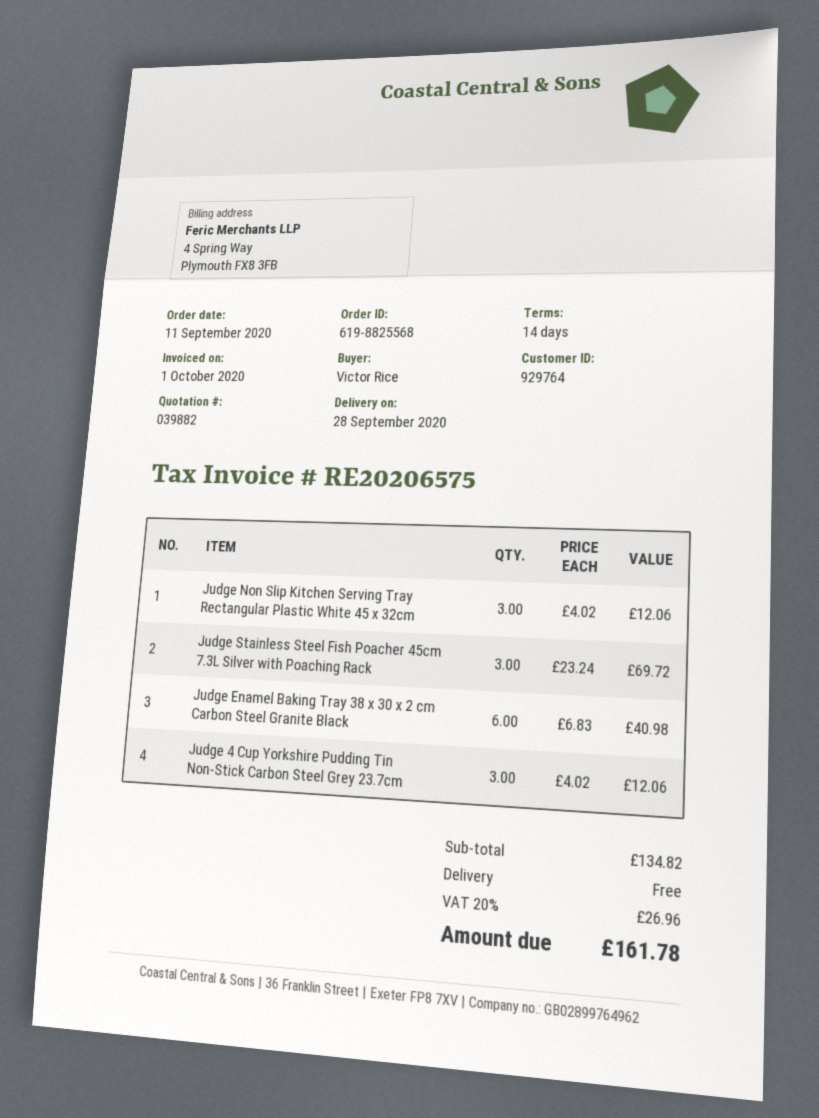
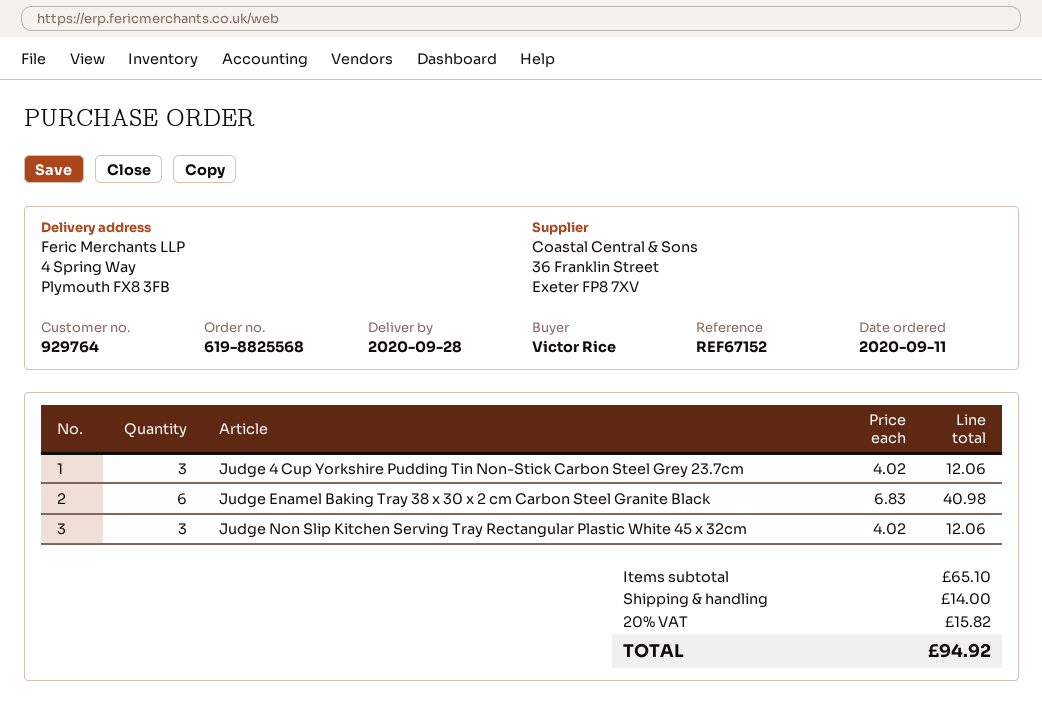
Judge Stainless Steel Fish Poacher 45cm 7.3L Silver with Poaching Rack: 3 x 23.24 = 69.72 -> none
subtotal: 134.82 -> 65.10
shipping: 0.00 -> 14.00
tax: 20% = 26.96 -> 20% = 15.82
total: 161.78 -> 94.92

